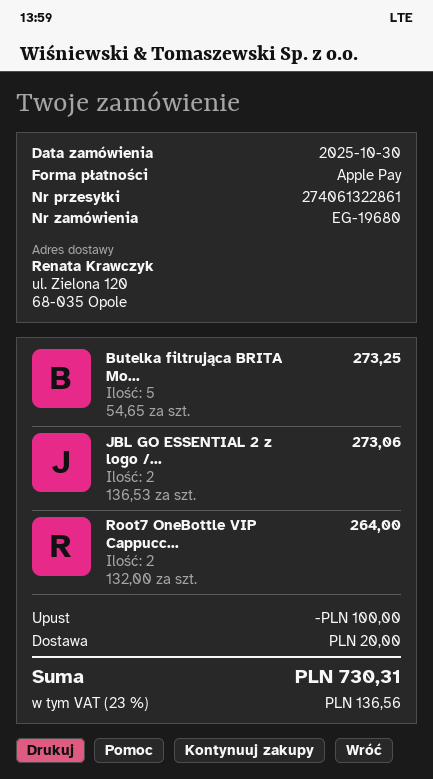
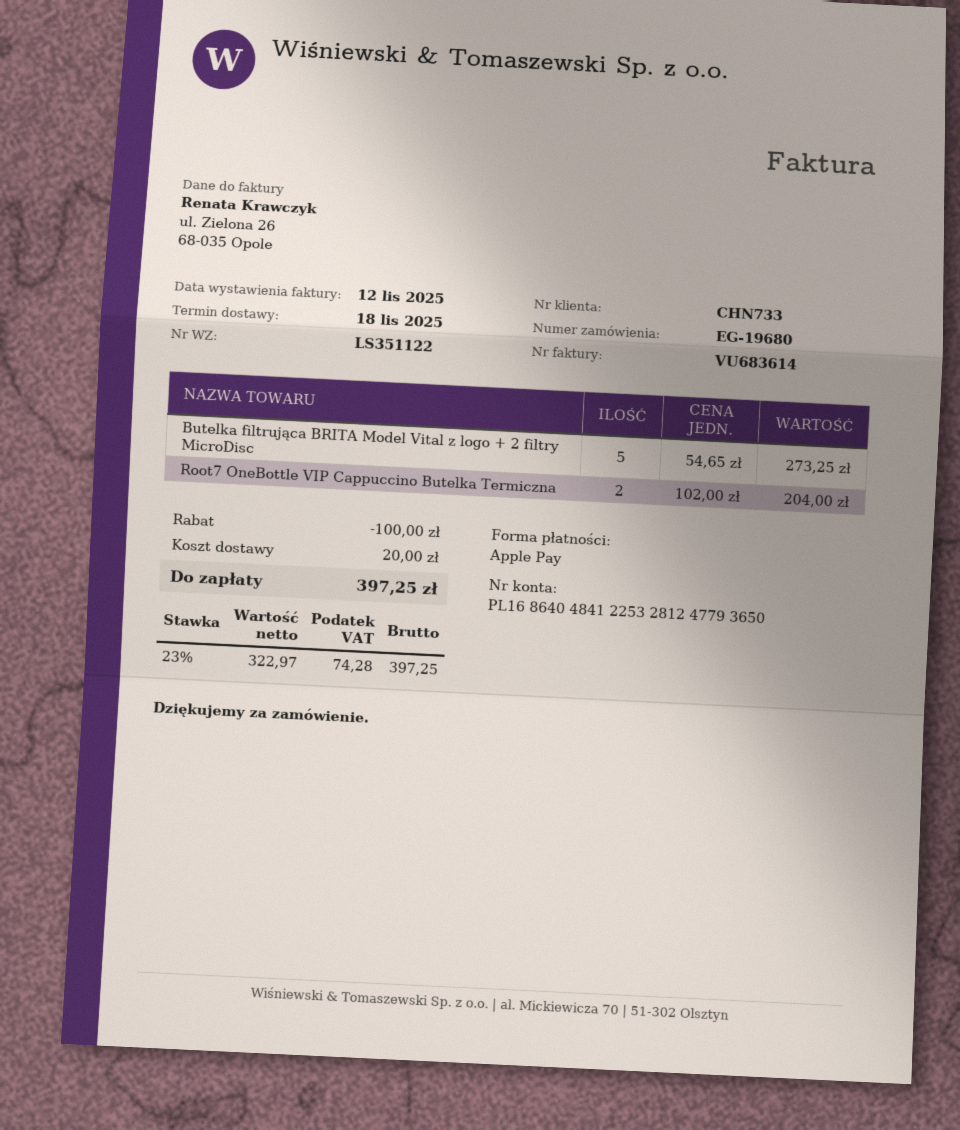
JBL GO ESSENTIAL 2 z logo /...: 2 x 136.53 = 273.06 -> none
Root7 OneBottle VIP Cappucc...: 2 x 132.00 = 264.00 -> 2 x 102.00 = 204.00
tax: 23% = 136.56 -> 23% = 74.28
total: 730.31 -> 397.25

